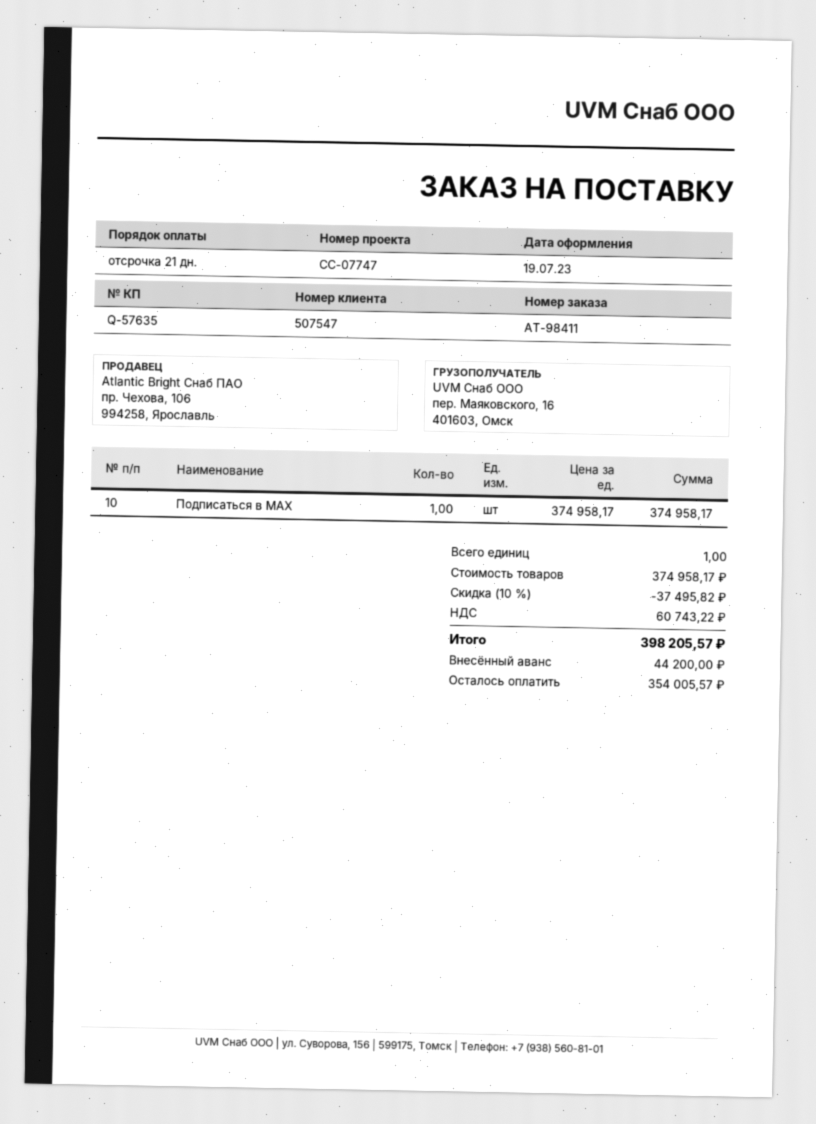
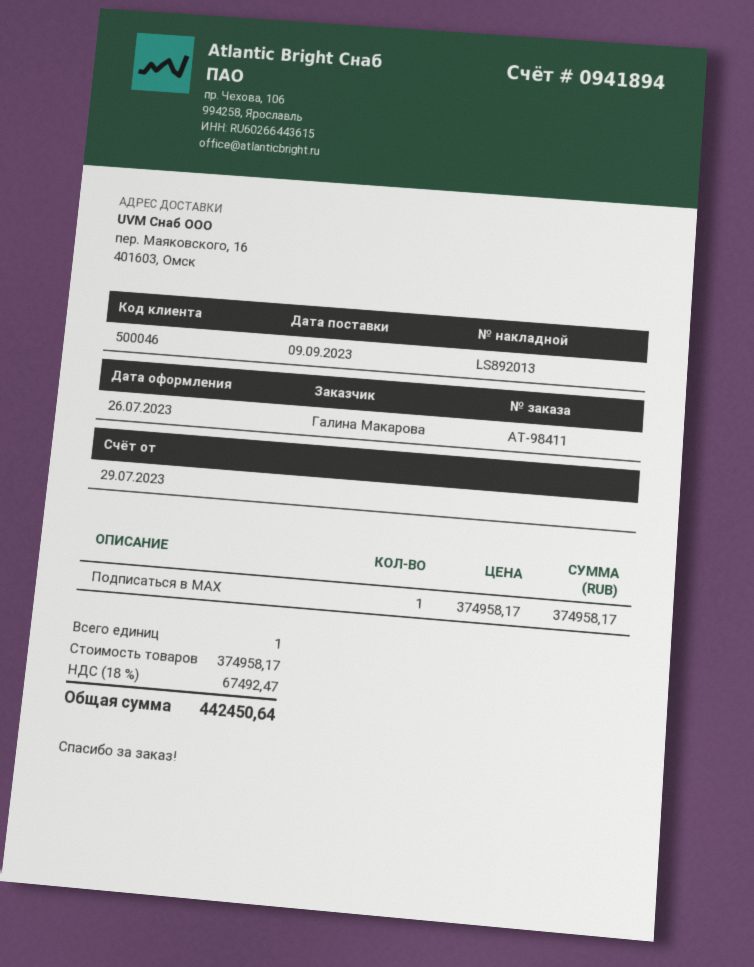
order date: 2023-07-19 -> 2023-07-26
customer number: 507547 -> 500046
discount: 10% = 37495.82 -> none
tax: 60743.22 -> 67492.47
total: 398205.57 -> 442450.64

